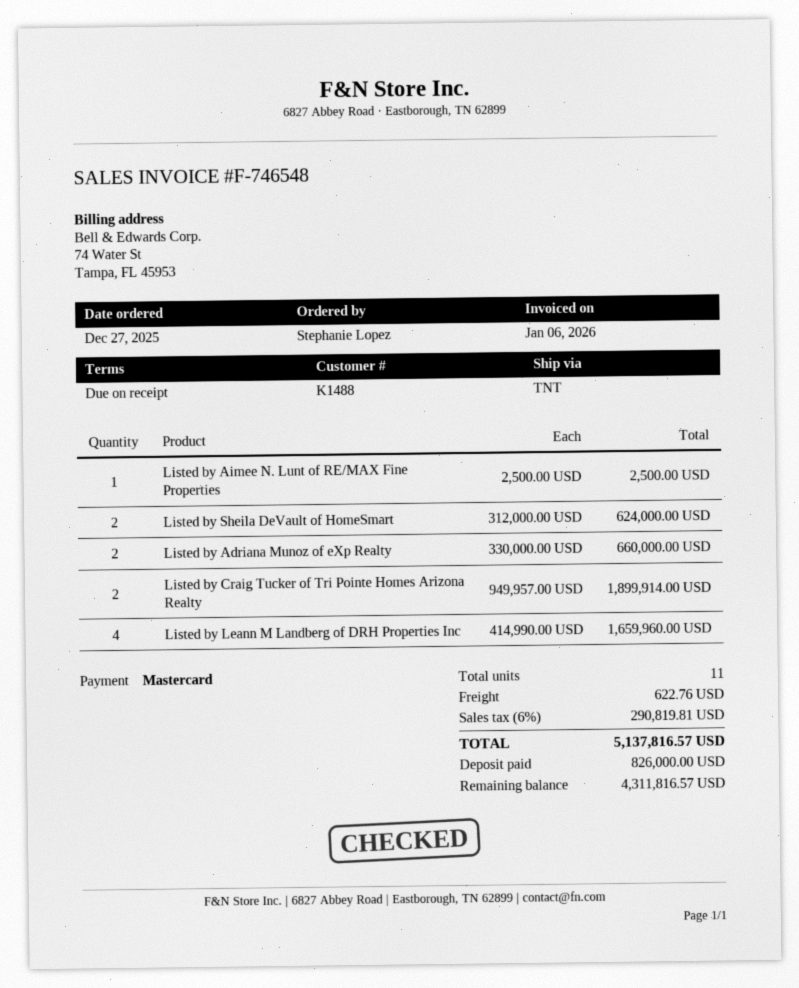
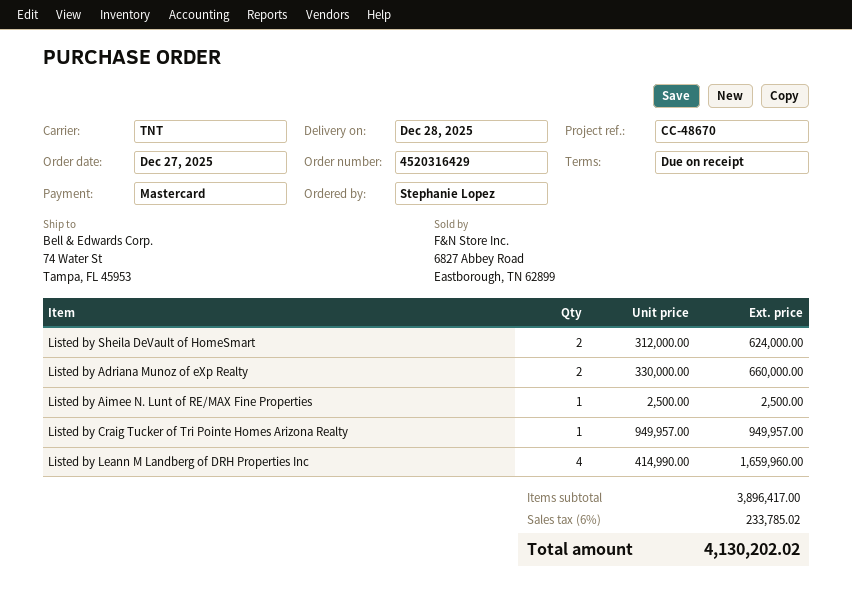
Listed by Craig Tucker of Tri Pointe Homes Arizona Realty: 2 x 949957.00 = 1899914.00 -> 1 x 949957.00 = 949957.00
shipping: 622.76 -> none
tax: 6% = 290819.81 -> 6% = 233785.02
total: 5137816.57 -> 4130202.02

